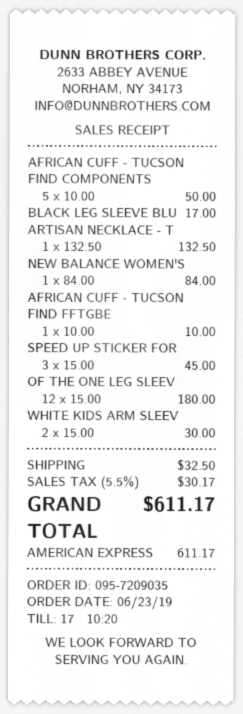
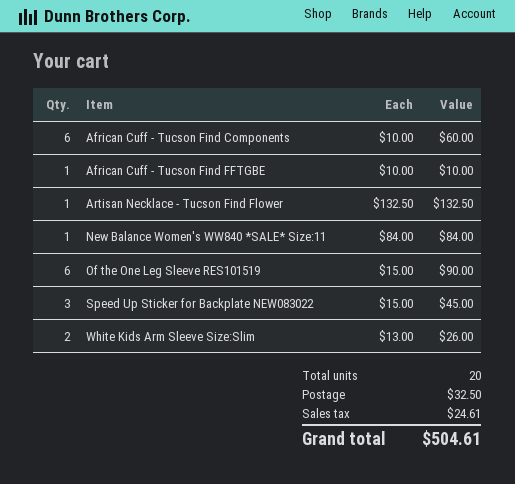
AFRICAN CUFF - TUCSON FIND COMPONENTS: 5 x 10.00 = 50.00 -> 6 x 10.00 = 60.00
BLACK LEG SLEEVE BLU: 1 x 17.00 = 17.00 -> none
OF THE ONE LEG SLEEV: 12 x 15.00 = 180.00 -> 6 x 15.00 = 90.00
WHITE KIDS ARM SLEEV: 2 x 15.00 = 30.00 -> 2 x 13.00 = 26.00
tax: 30.17 -> 24.61
total: 611.17 -> 504.61

